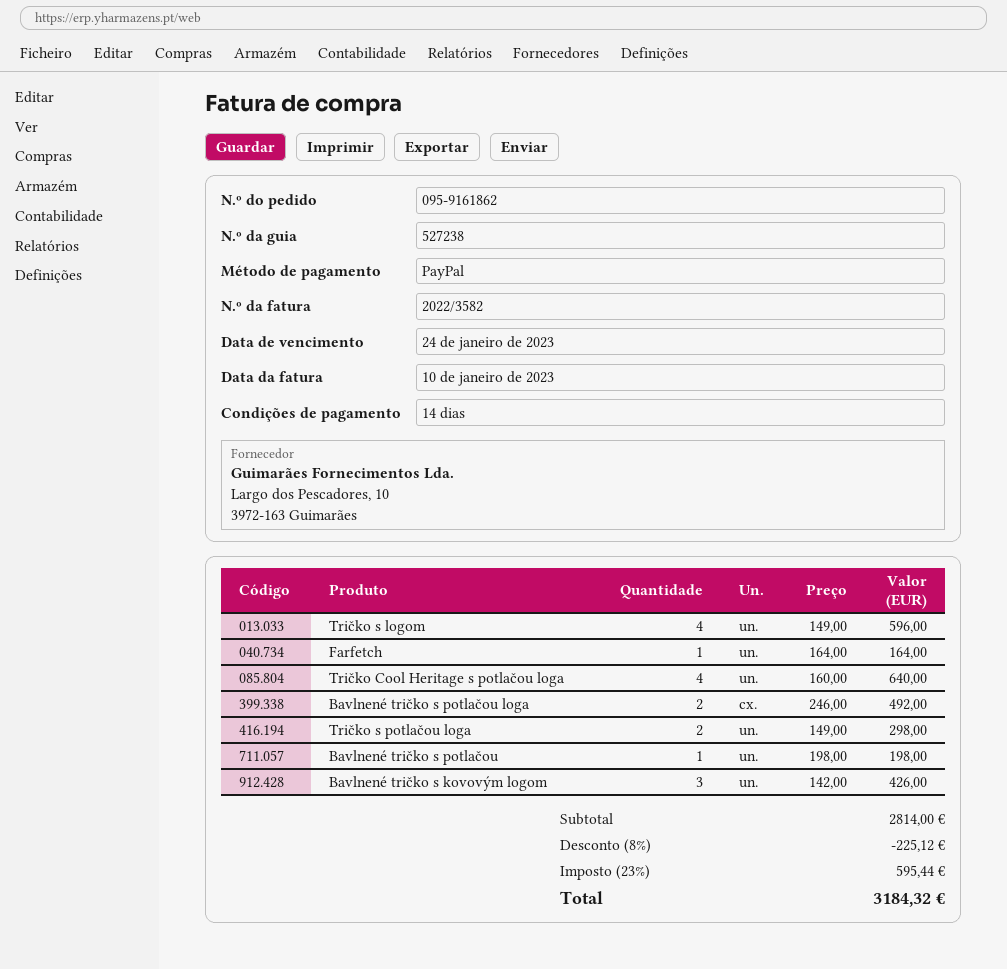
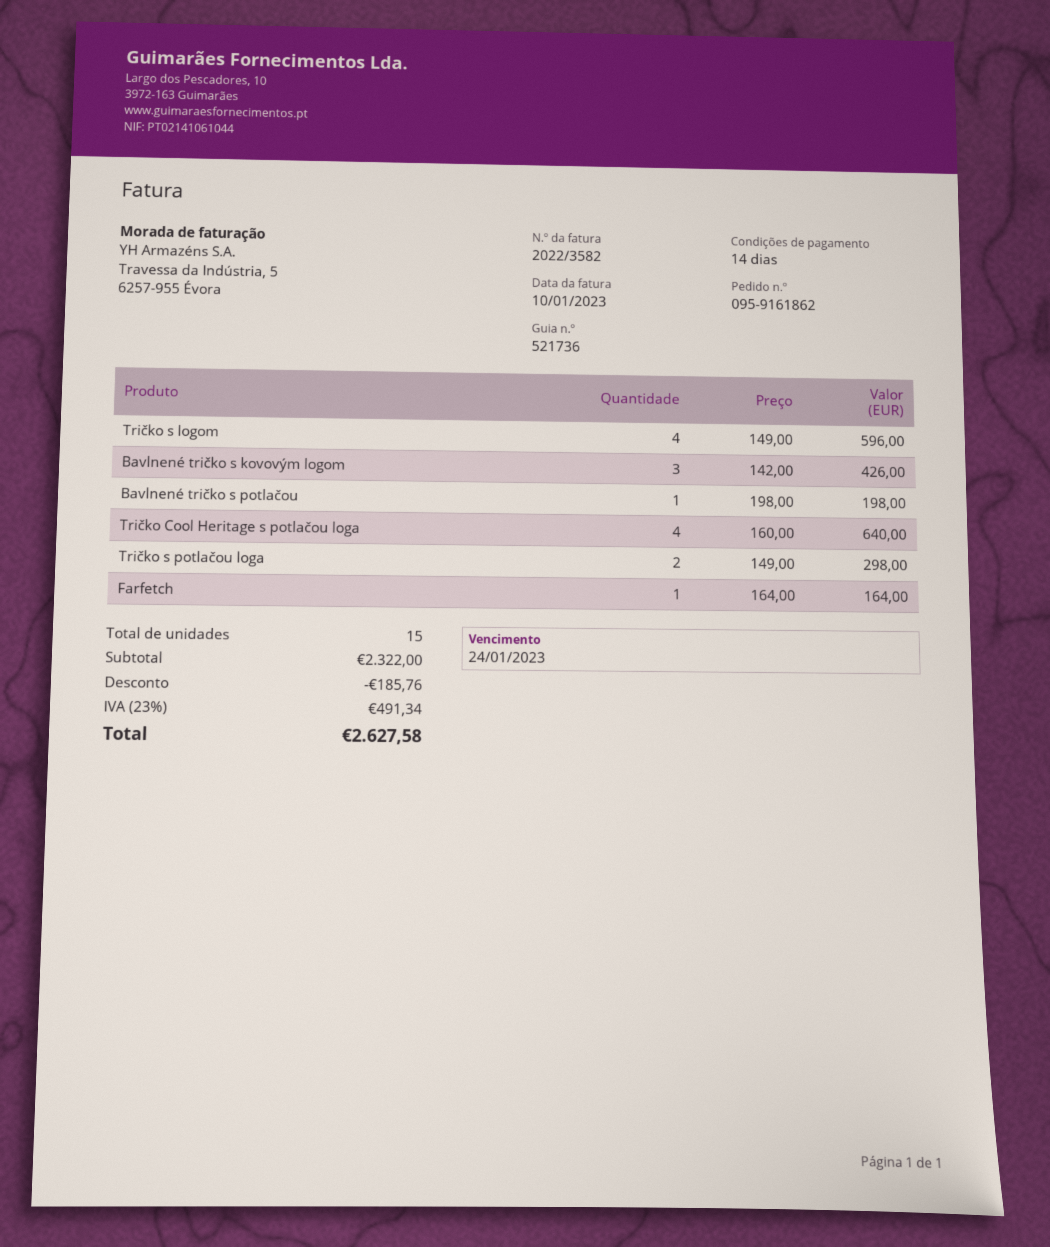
delivery note number: 527238 -> 521736
Bavlnené tričko s potlačou loga: 2 x 246.00 = 492.00 -> none
subtotal: 2814.00 -> 2322.00
discount: 225.12 -> 185.76
tax: 23% = 595.44 -> 23% = 491.34
total: 3184.32 -> 2627.58

